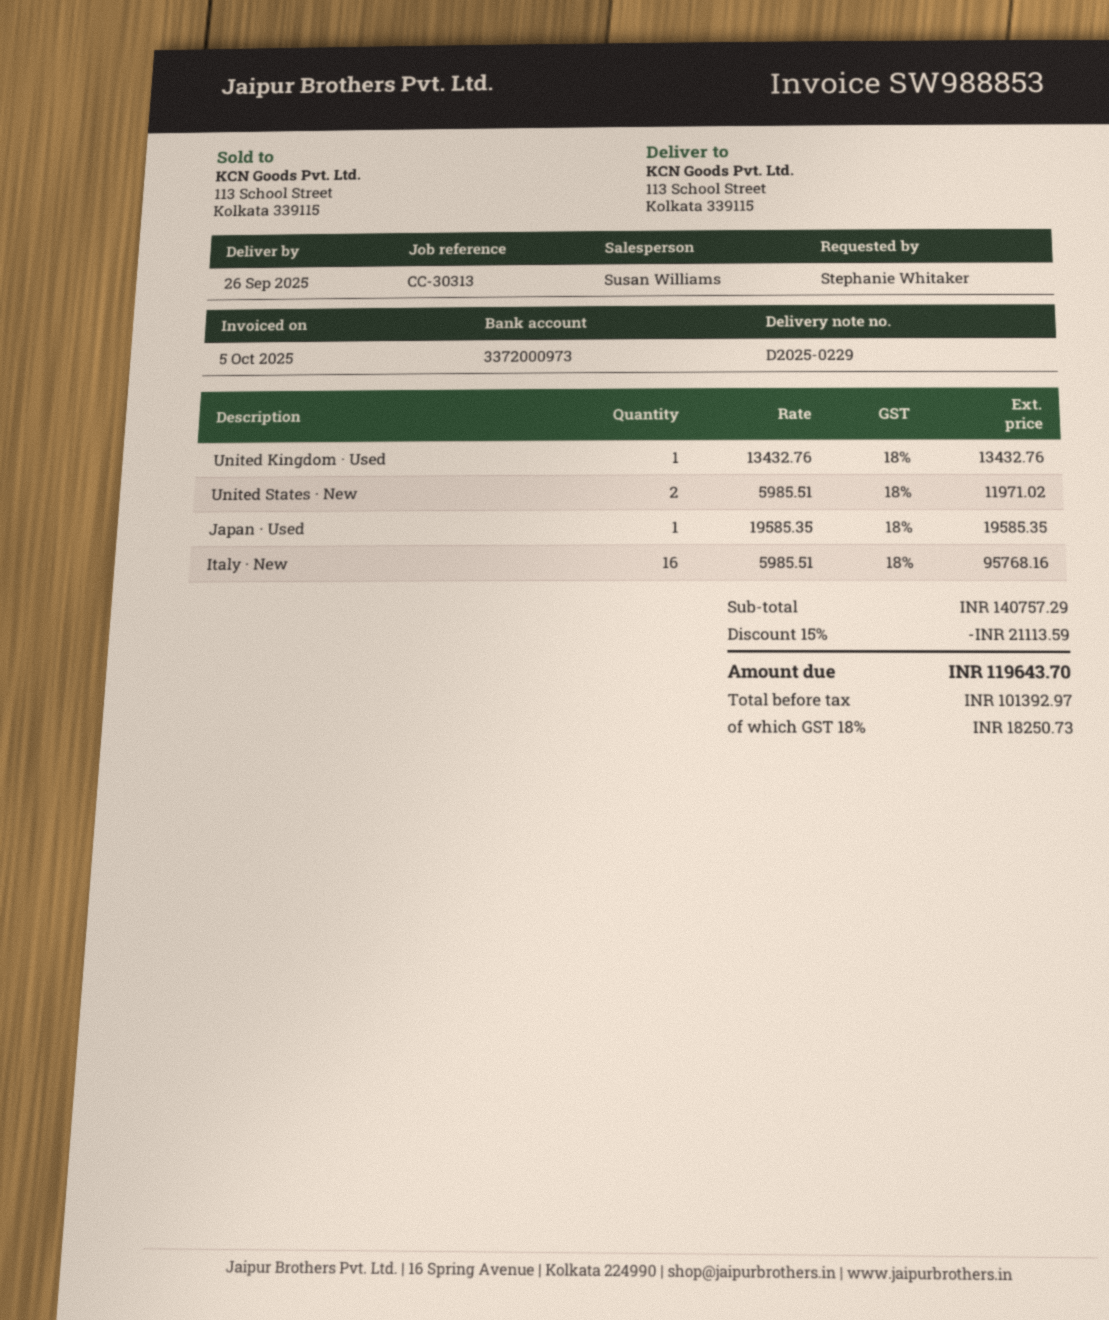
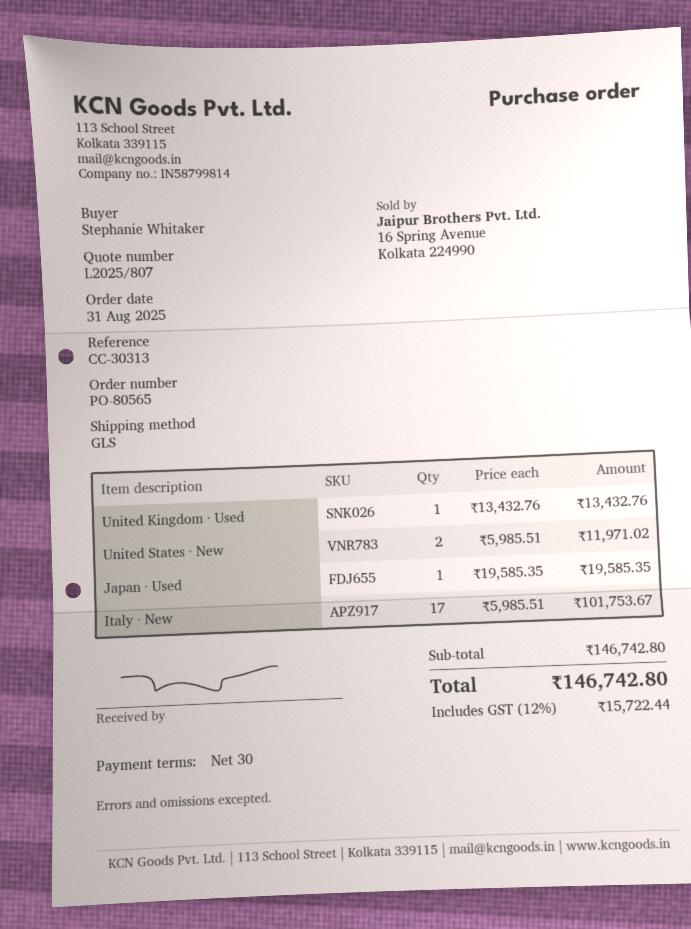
Italy · New: 16 x 5985.51 = 95768.16 -> 17 x 5985.51 = 101753.67
subtotal: 140757.29 -> 146742.80
discount: 15% = 21113.59 -> none
tax: 18% = 18250.73 -> 12% = 15722.44
total: 119643.70 -> 146742.80

